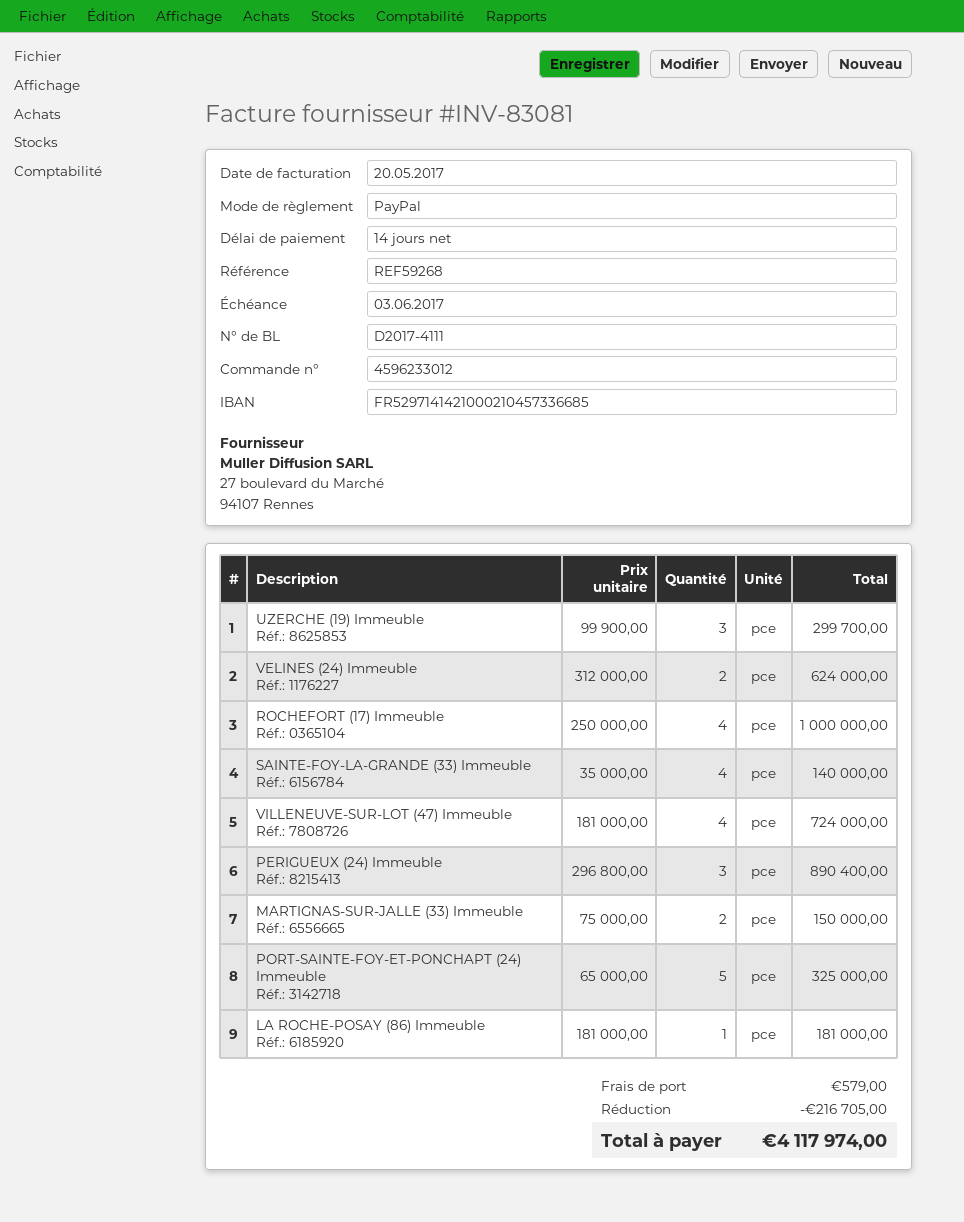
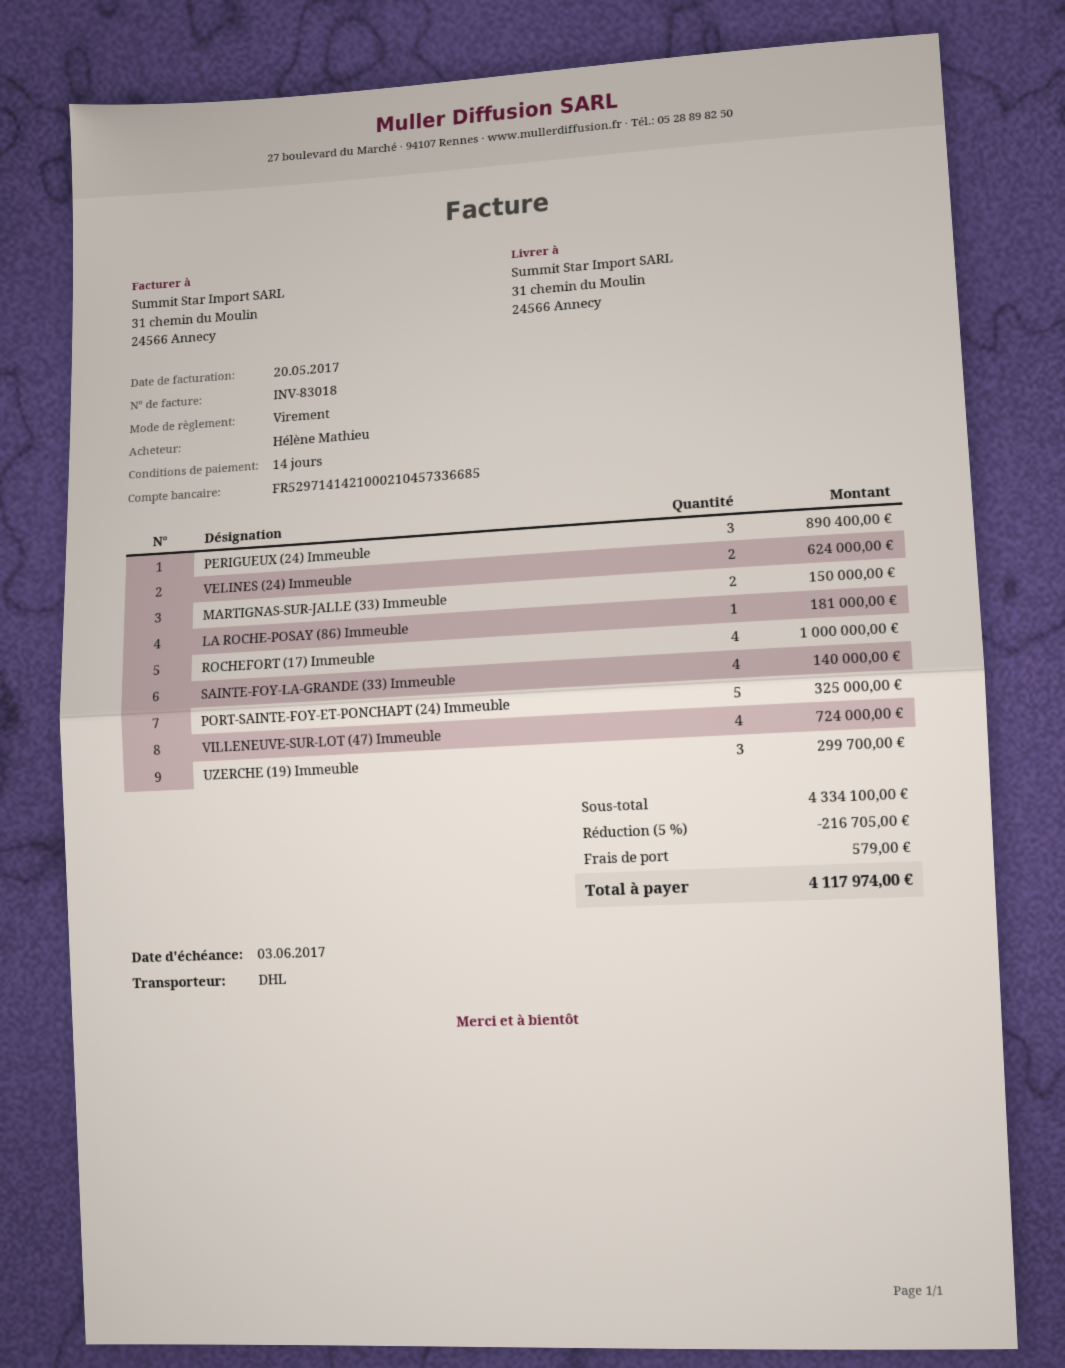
invoice number: INV-83081 -> INV-83018
payment method: PayPal -> bank transfer

